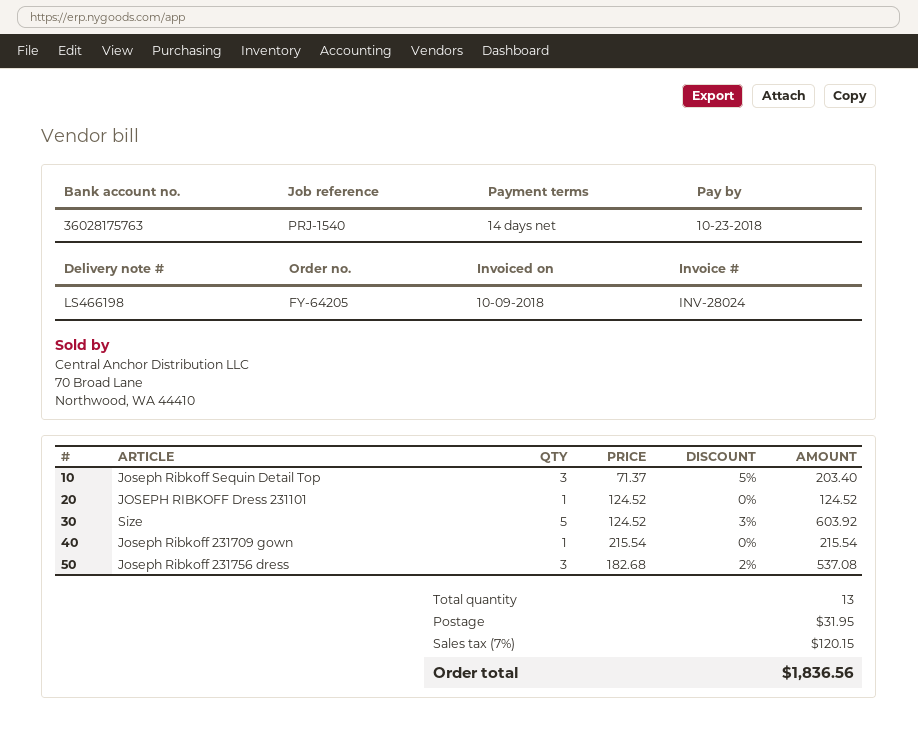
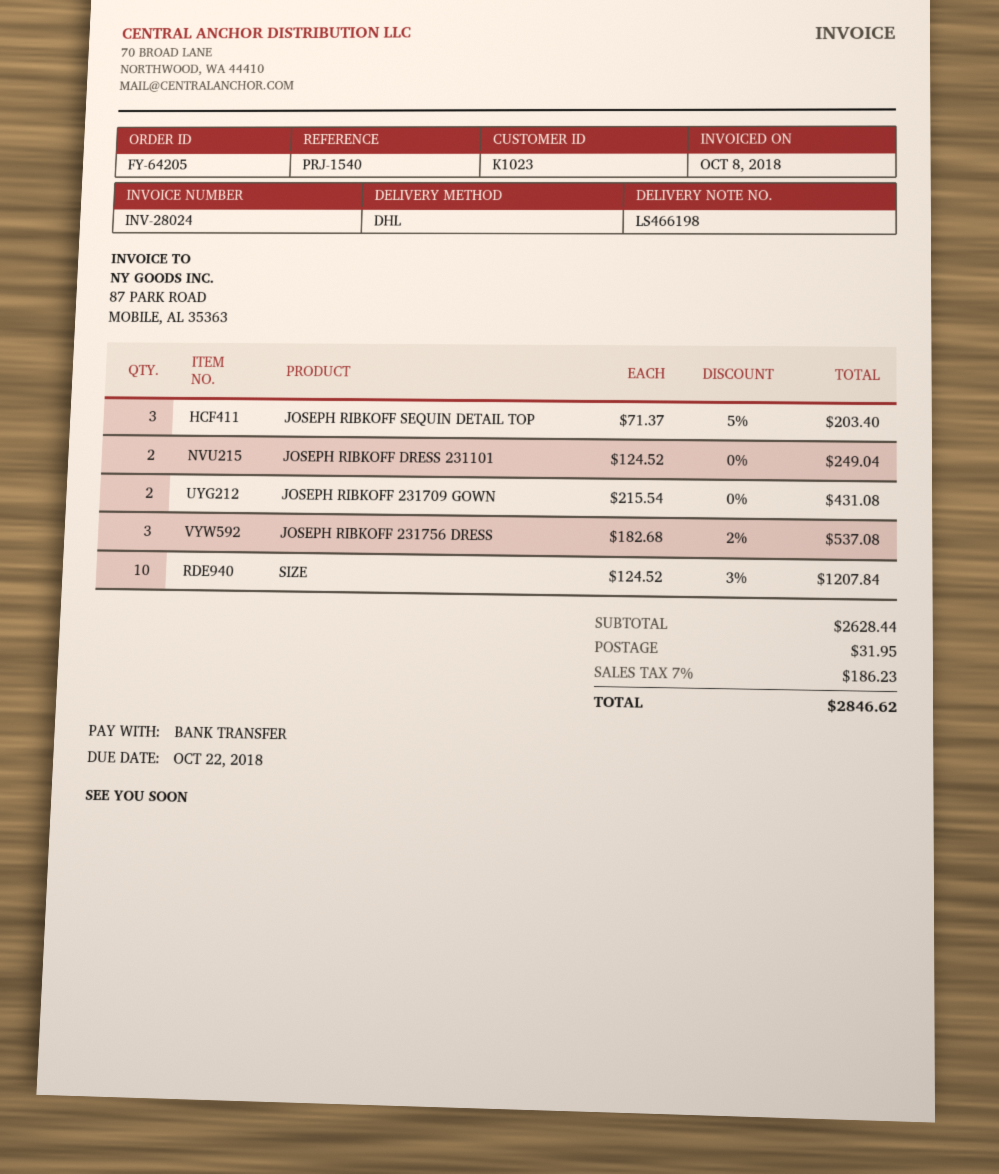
invoice date: 2018-10-09 -> 2018-10-08
due date: 2018-10-23 -> 2018-10-22
JOSEPH RIBKOFF Dress 231101: 1 x 124.52 = 124.52 -> 2 x 124.52 = 249.04
Size: 5 x 124.52 - 3% = 603.92 -> 10 x 124.52 - 3% = 1207.84
Joseph Ribkoff 231709 gown: 1 x 215.54 = 215.54 -> 2 x 215.54 = 431.08
tax: 7% = 120.15 -> 7% = 186.23
total: 1836.56 -> 2846.62

